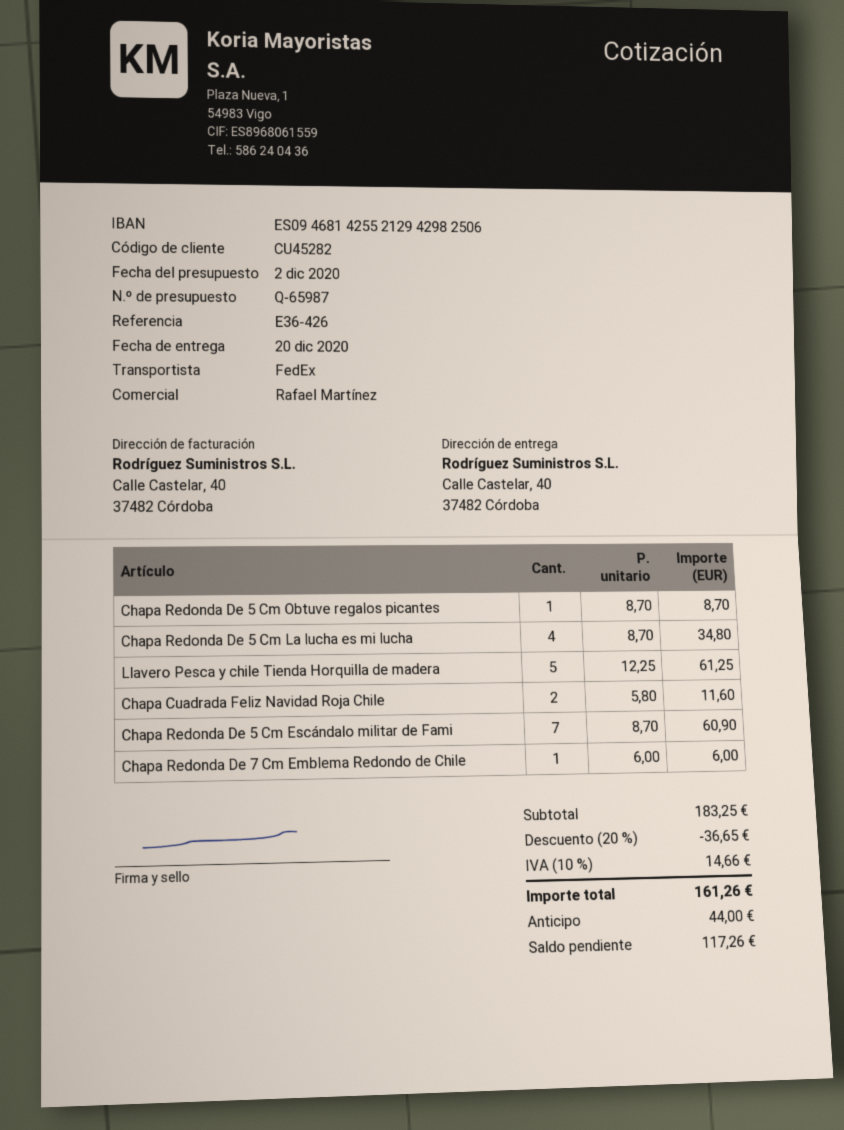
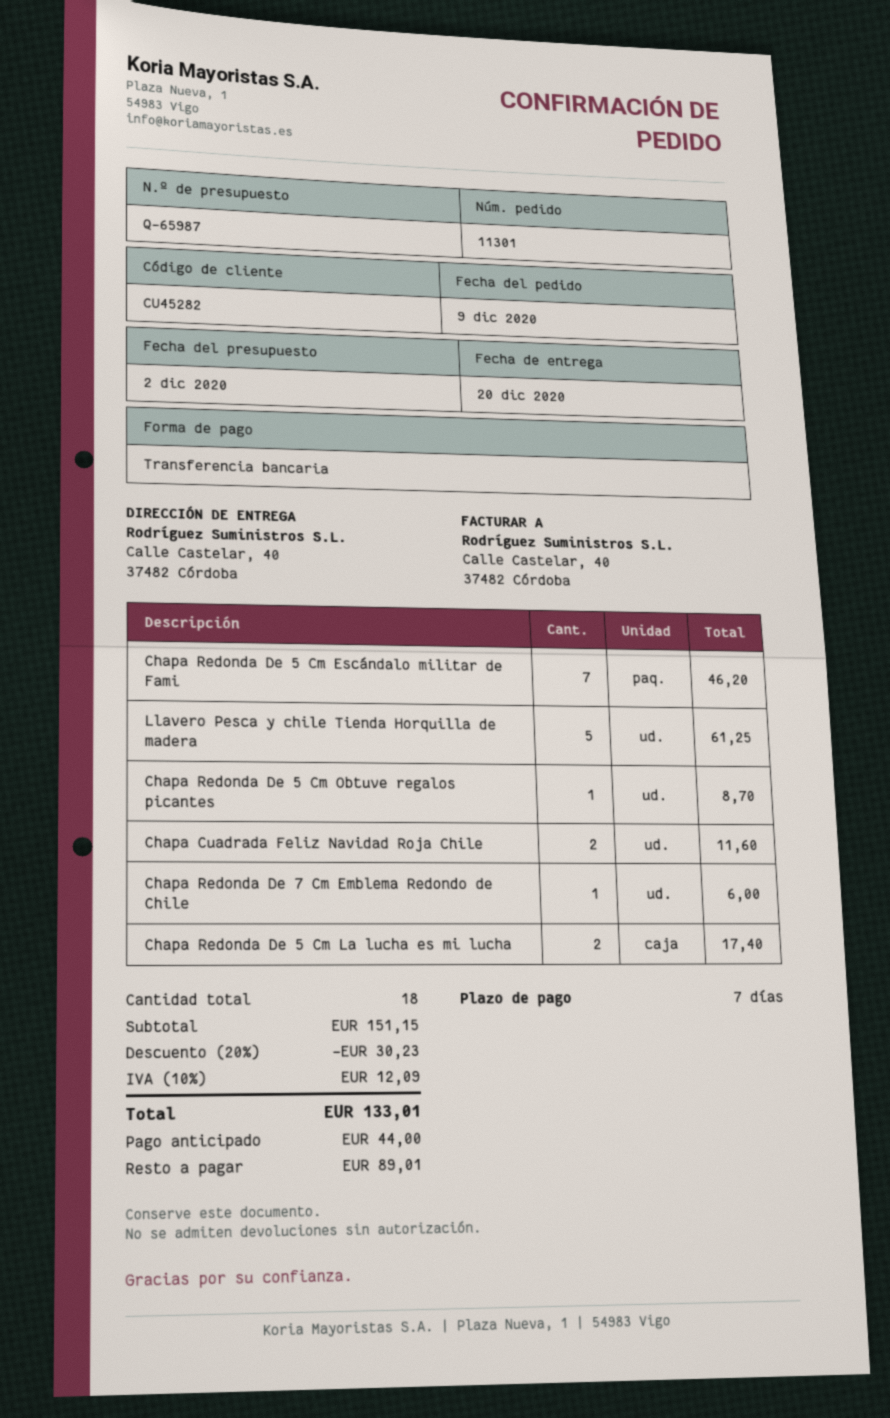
Chapa Redonda De 5 Cm La lucha es mi lucha: 4 for 34.80 -> 2 for 17.40
Chapa Redonda De 5 Cm Escándalo militar de Fami: 7 for 60.90 -> 7 for 46.20
subtotal: 183.25 -> 151.15
discount: 20% = 36.65 -> 20% = 30.23
tax: 10% = 14.66 -> 10% = 12.09
total: 161.26 -> 133.01
balance: 117.26 -> 89.01

